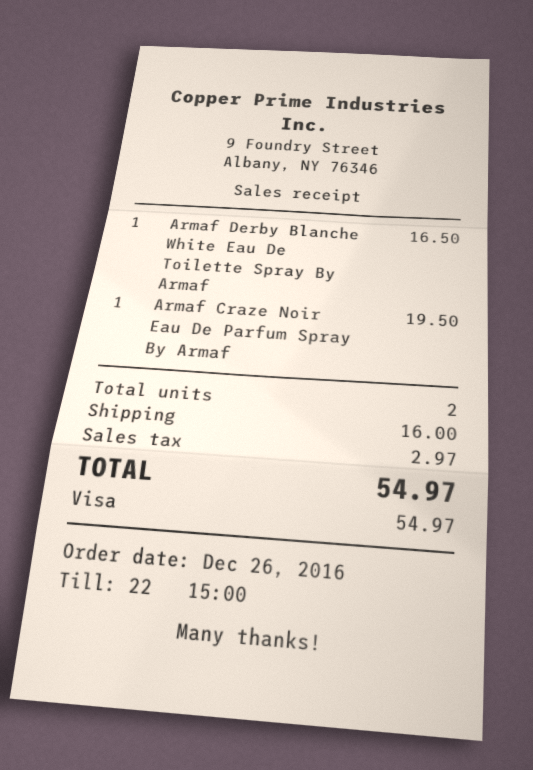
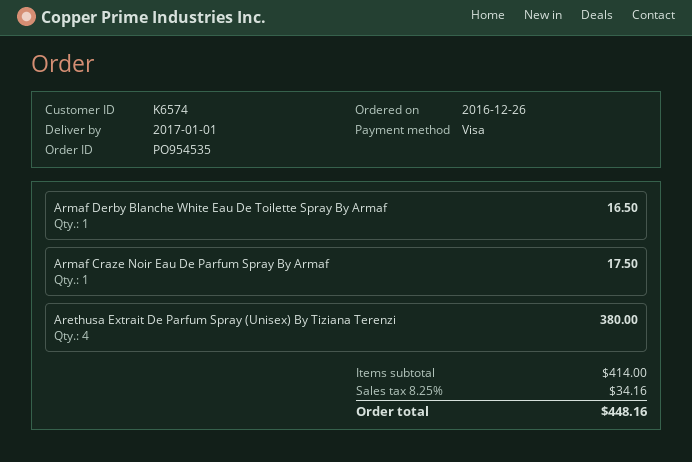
Armaf Craze Noir Eau De Parfum Spray By Armaf: 1 for 19.50 -> 1 for 17.50
Arethusa Extrait De Parfum Spray (Unisex) By Tiziana Terenzi: none -> 4 for 380.00
shipping: 16.00 -> none
tax: 2.97 -> 34.16
total: 54.97 -> 448.16

